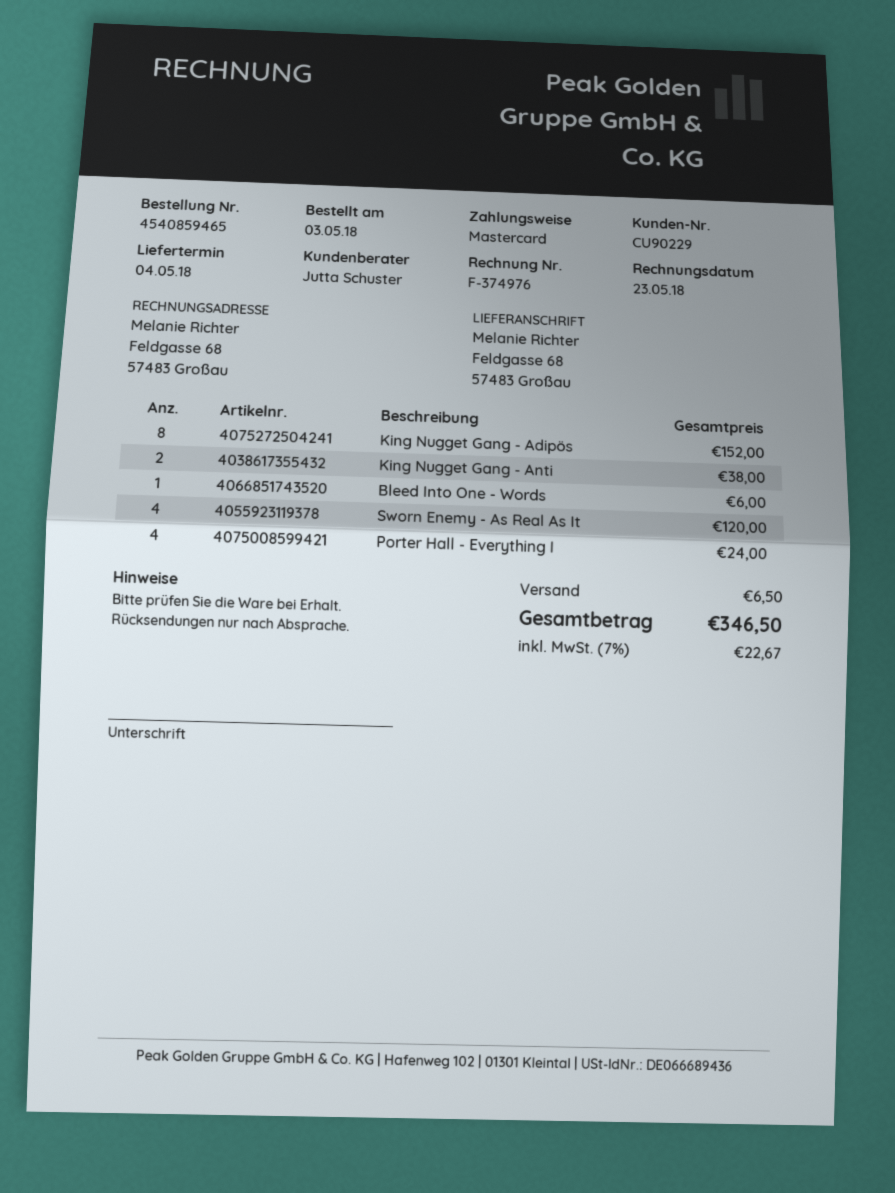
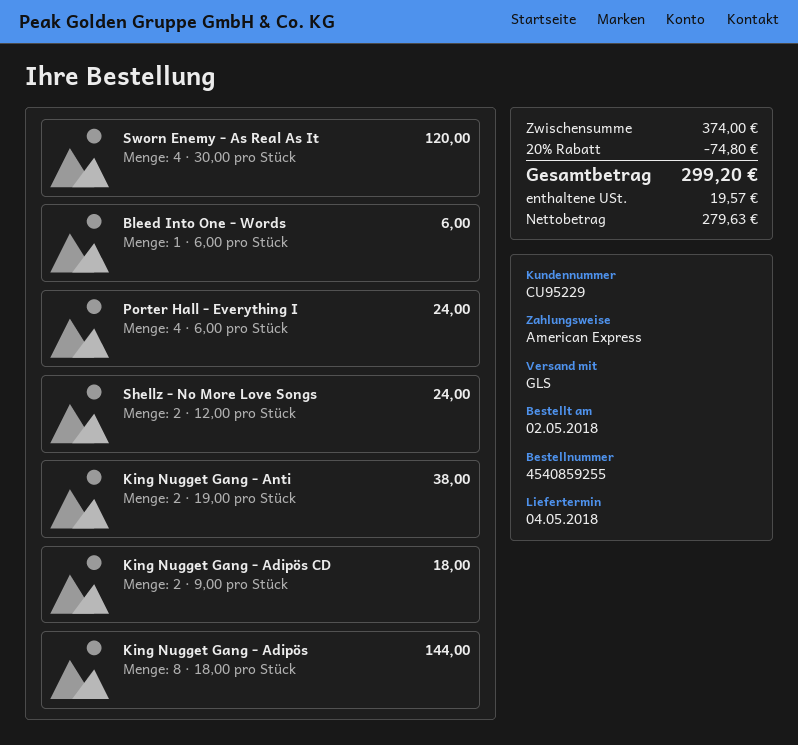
order number: 4540859465 -> 4540859255
order date: 2018-05-03 -> 2018-05-02
customer number: CU90229 -> CU95229
payment method: Mastercard -> American Express
King Nugget Gang - Adipös: 8 for 152.00 -> 8 for 144.00
Shellz - No More Love Songs: none -> 2 for 24.00
King Nugget Gang - Adipös CD: none -> 2 for 18.00
discount: none -> 20% = 74.80
shipping: 6.50 -> none
tax: 22.67 -> 19.57
total: 346.50 -> 299.20

